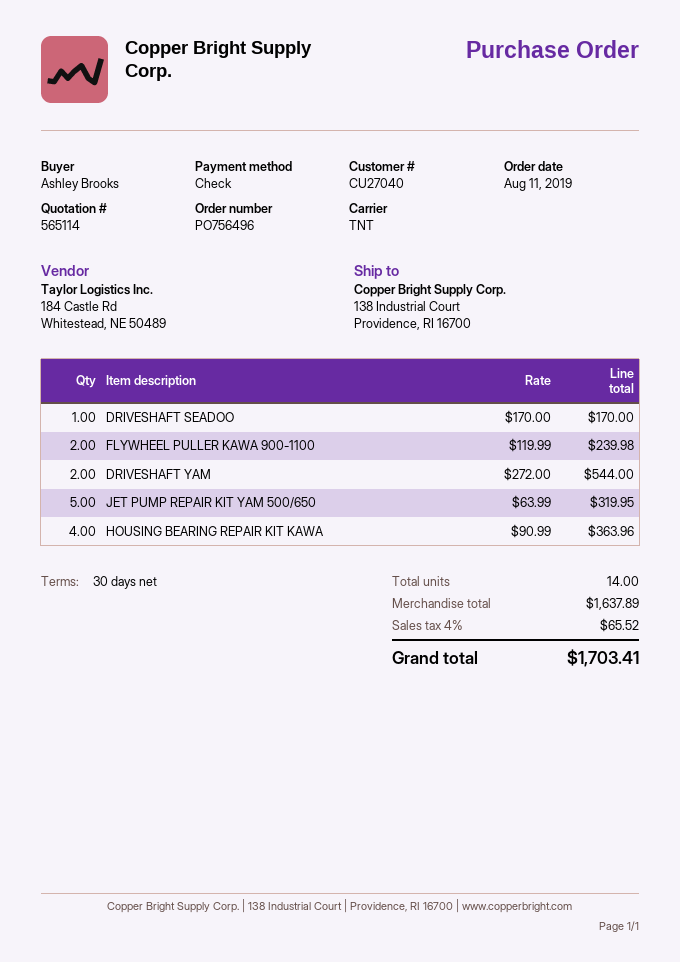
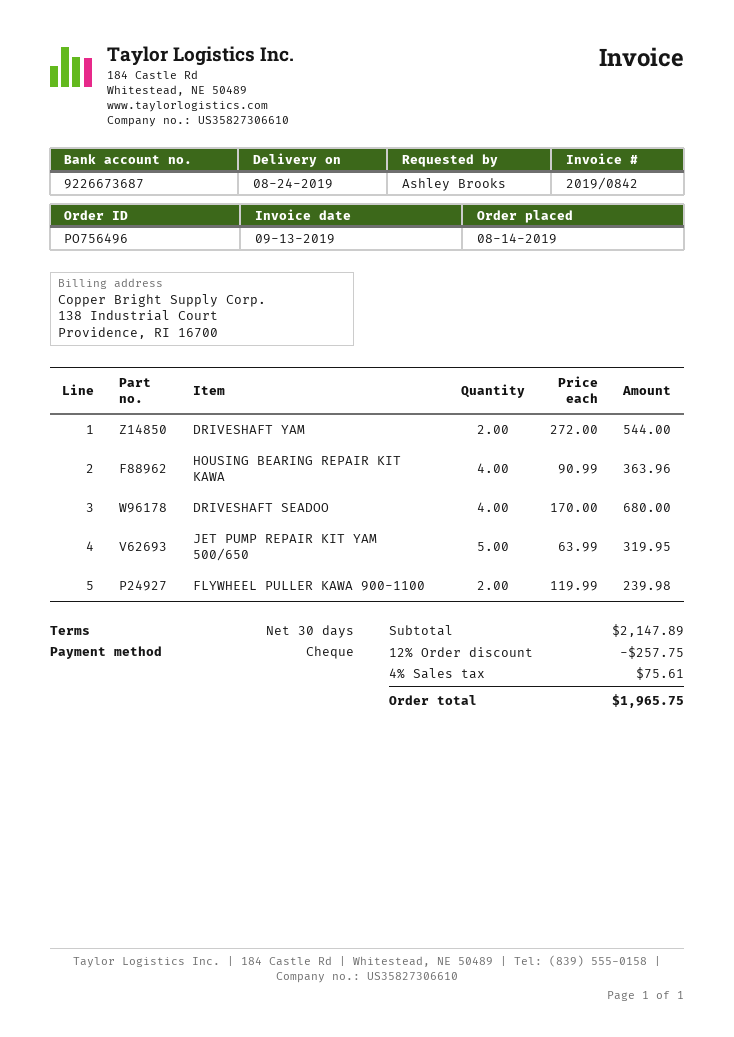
order date: 2019-08-11 -> 2019-08-14
DRIVESHAFT SEADOO: 1 x 170.00 = 170.00 -> 4 x 170.00 = 680.00
subtotal: 1637.89 -> 2147.89
discount: none -> 12% = 257.75
tax: 4% = 65.52 -> 4% = 75.61
total: 1703.41 -> 1965.75

